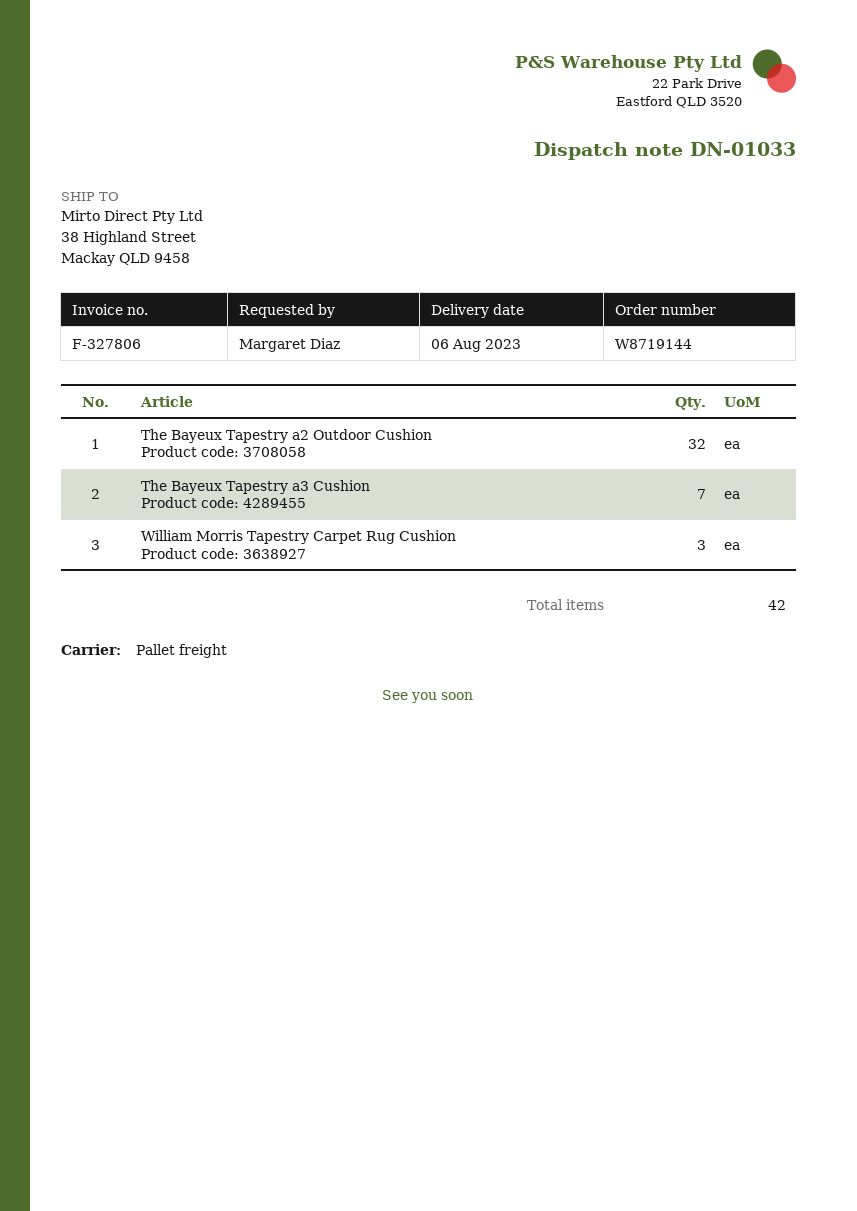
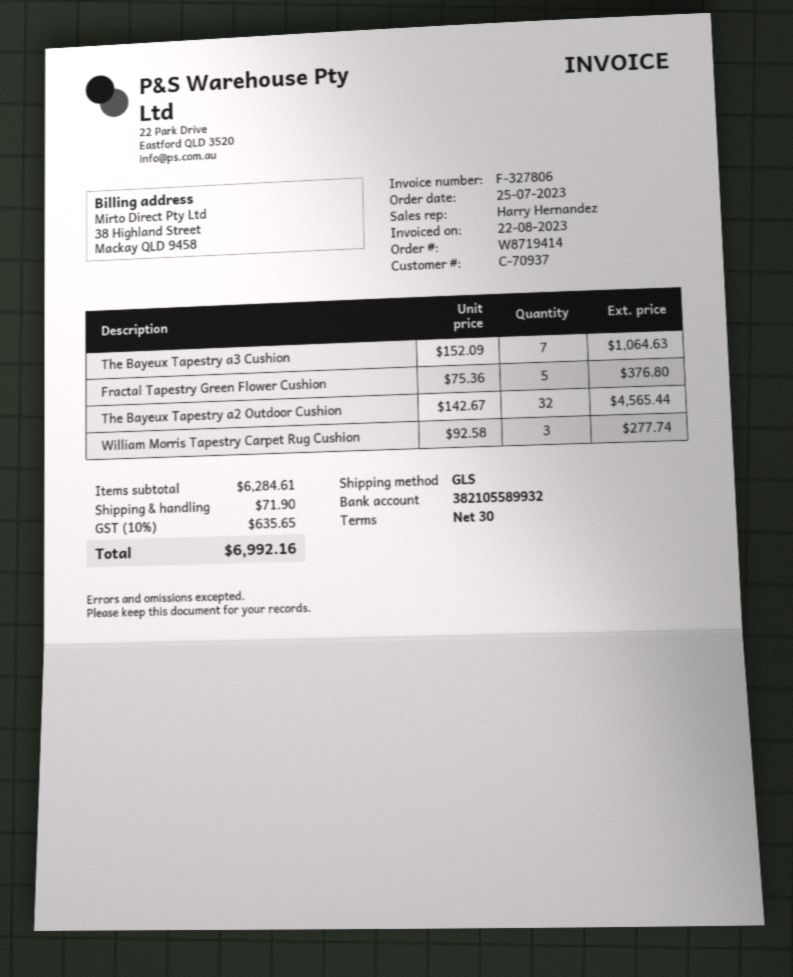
order number: W8719144 -> W8719414
shipping method: pallet freight -> GLS
Fractal Tapestry Green Flower Cushion: none -> 5

